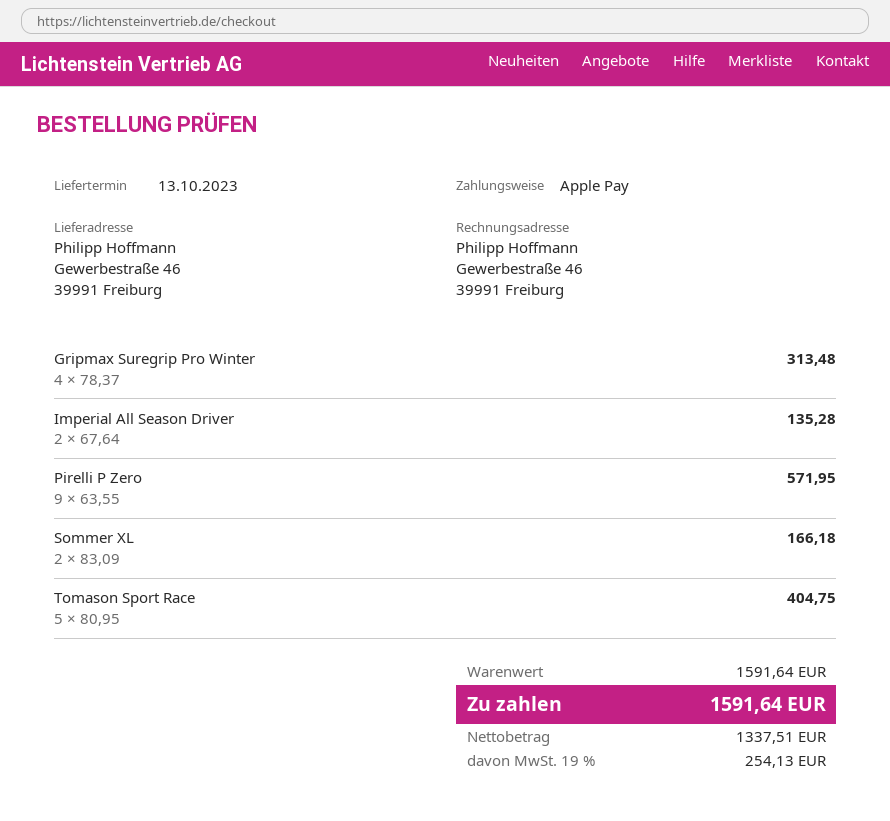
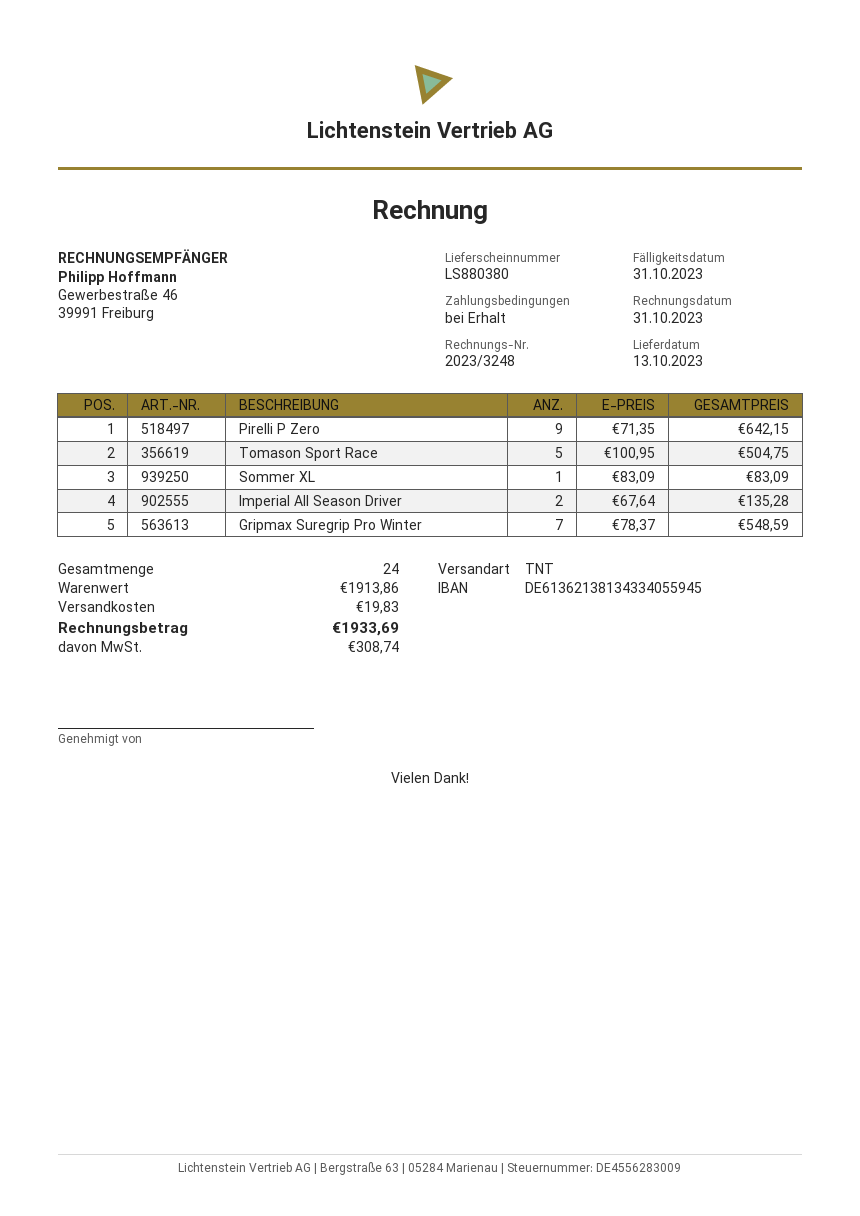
Gripmax Suregrip Pro Winter: 4 x 78.37 = 313.48 -> 7 x 78.37 = 548.59
Pirelli P Zero: 9 x 63.55 = 571.95 -> 9 x 71.35 = 642.15
Sommer XL: 2 x 83.09 = 166.18 -> 1 x 83.09 = 83.09
Tomason Sport Race: 5 x 80.95 = 404.75 -> 5 x 100.95 = 504.75
subtotal: 1591.64 -> 1913.86
shipping: none -> 19.83
tax: 254.13 -> 308.74
total: 1591.64 -> 1933.69

